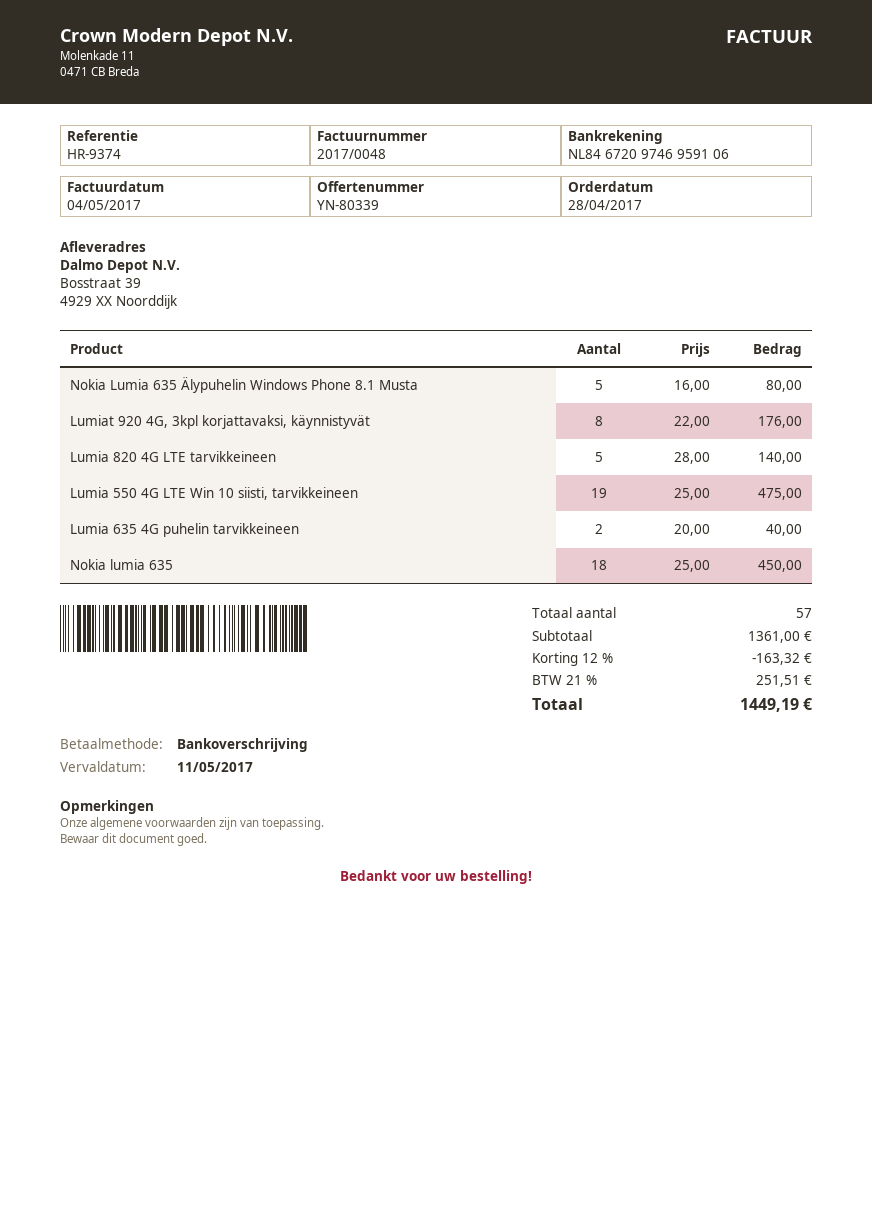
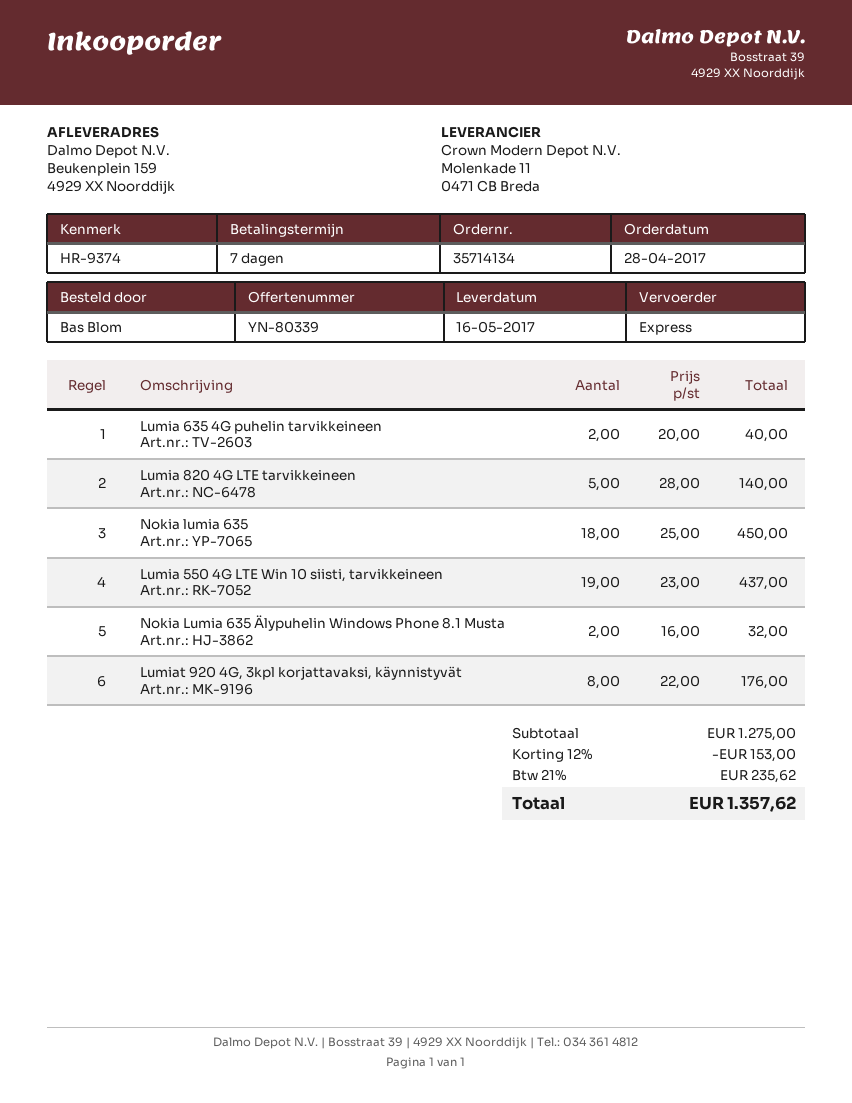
ship to: Bosstraat 39, 4929 XX Noorddijk -> Beukenplein 159, 4929 XX Noorddijk
Nokia Lumia 635 Älypuhelin Windows Phone 8.1 Musta: 5 x 16.00 = 80.00 -> 2 x 16.00 = 32.00
Lumia 550 4G LTE Win 10 siisti, tarvikkeineen: 19 x 25.00 = 475.00 -> 19 x 23.00 = 437.00
subtotal: 1361.00 -> 1275.00
discount: 12% = 163.32 -> 12% = 153.00
tax: 21% = 251.51 -> 21% = 235.62
total: 1449.19 -> 1357.62

